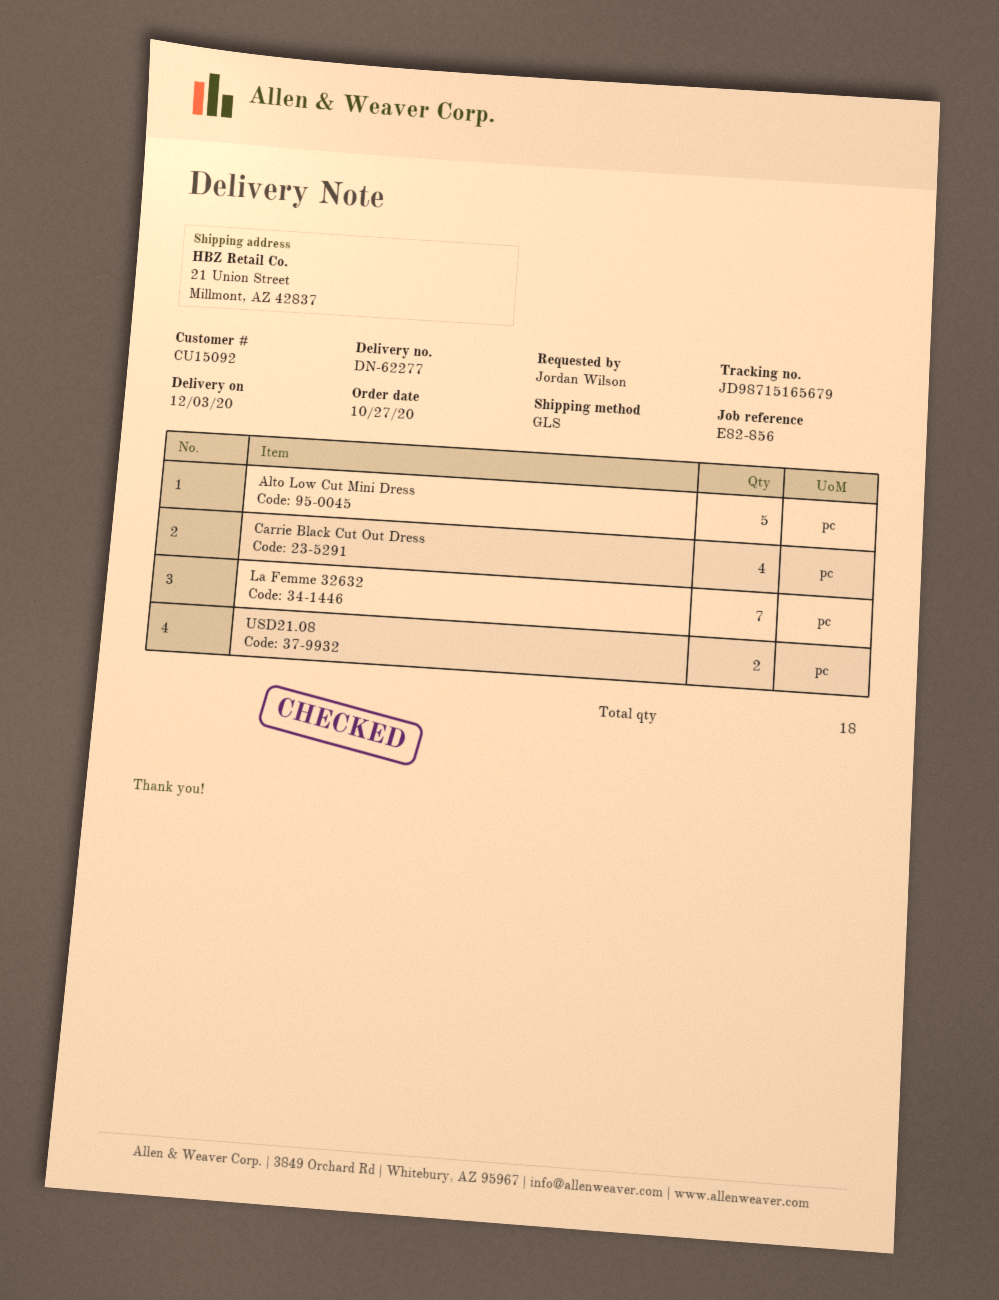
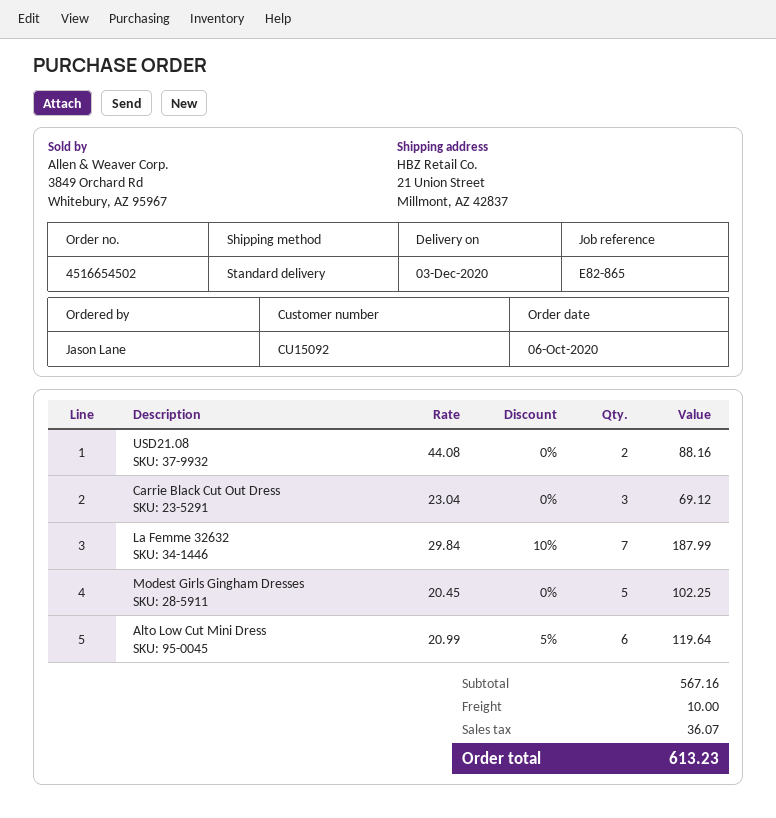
order date: 2020-10-27 -> 2020-10-06
reference: E82-856 -> E82-865
ordered by: Jordan Wilson -> Jason Lane
shipping method: GLS -> standard
Alto Low Cut Mini Dress: 5 -> 6
Carrie Black Cut Out Dress: 4 -> 3
Modest Girls Gingham Dresses: none -> 5

